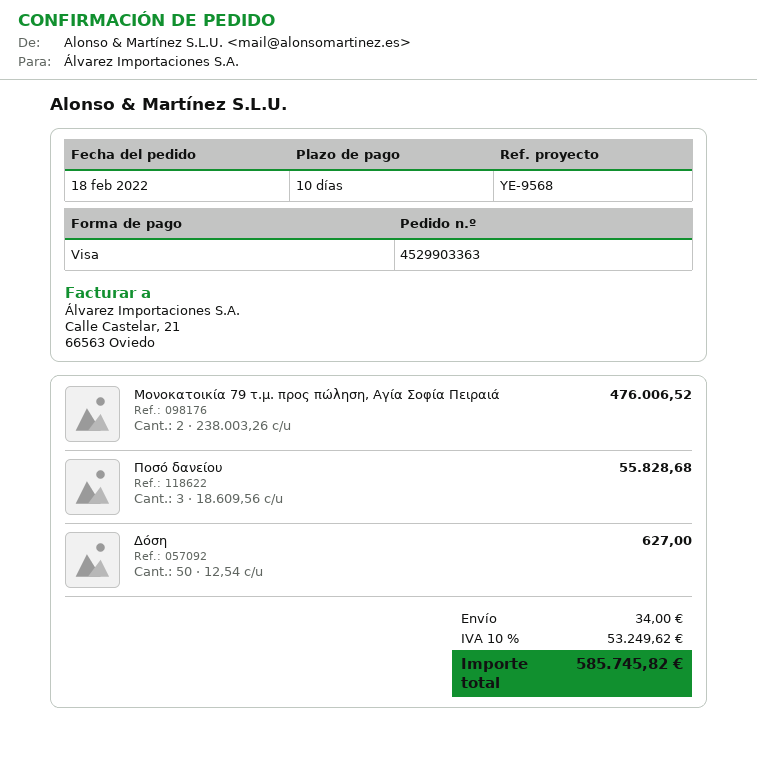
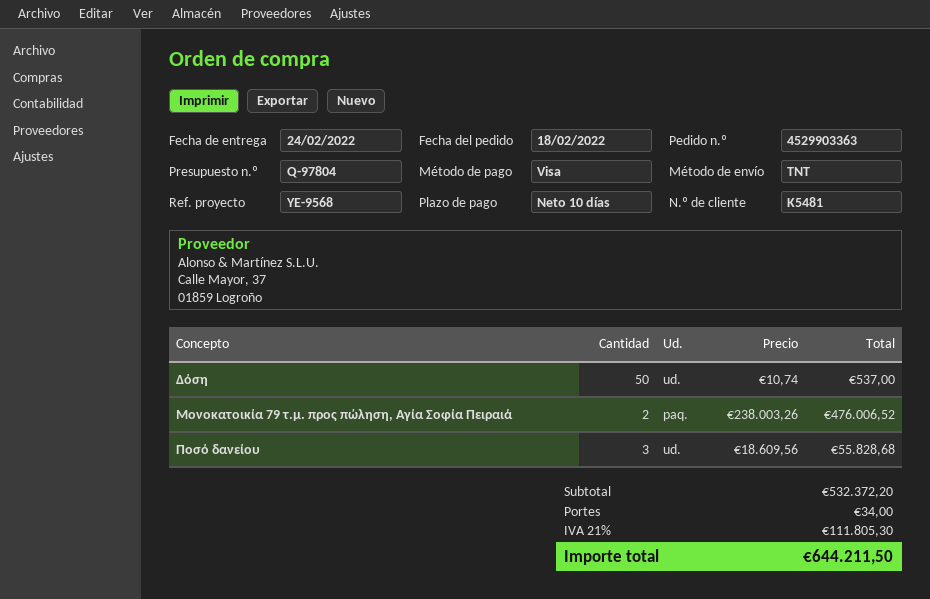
Δόση: 50 x 12.54 = 627.00 -> 50 x 10.74 = 537.00
tax: 10% = 53249.62 -> 21% = 111805.30
total: 585745.82 -> 644211.50

